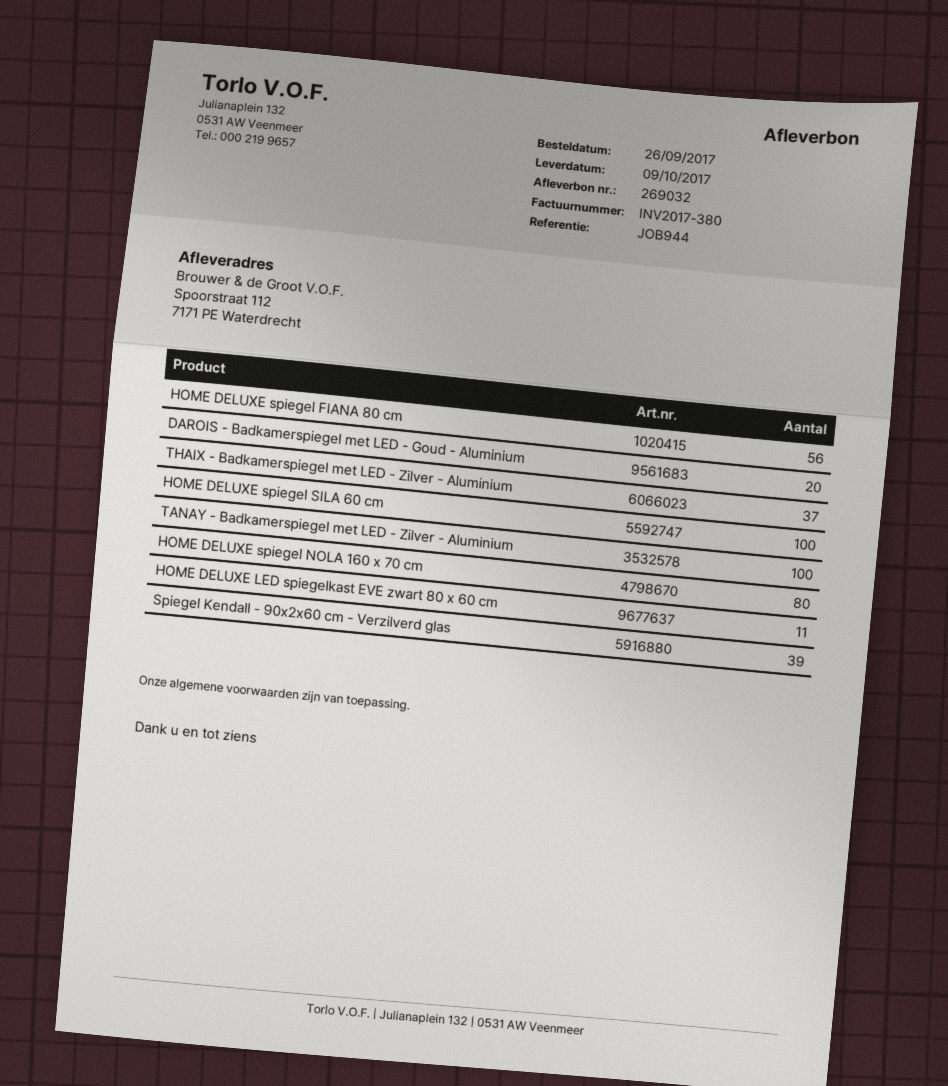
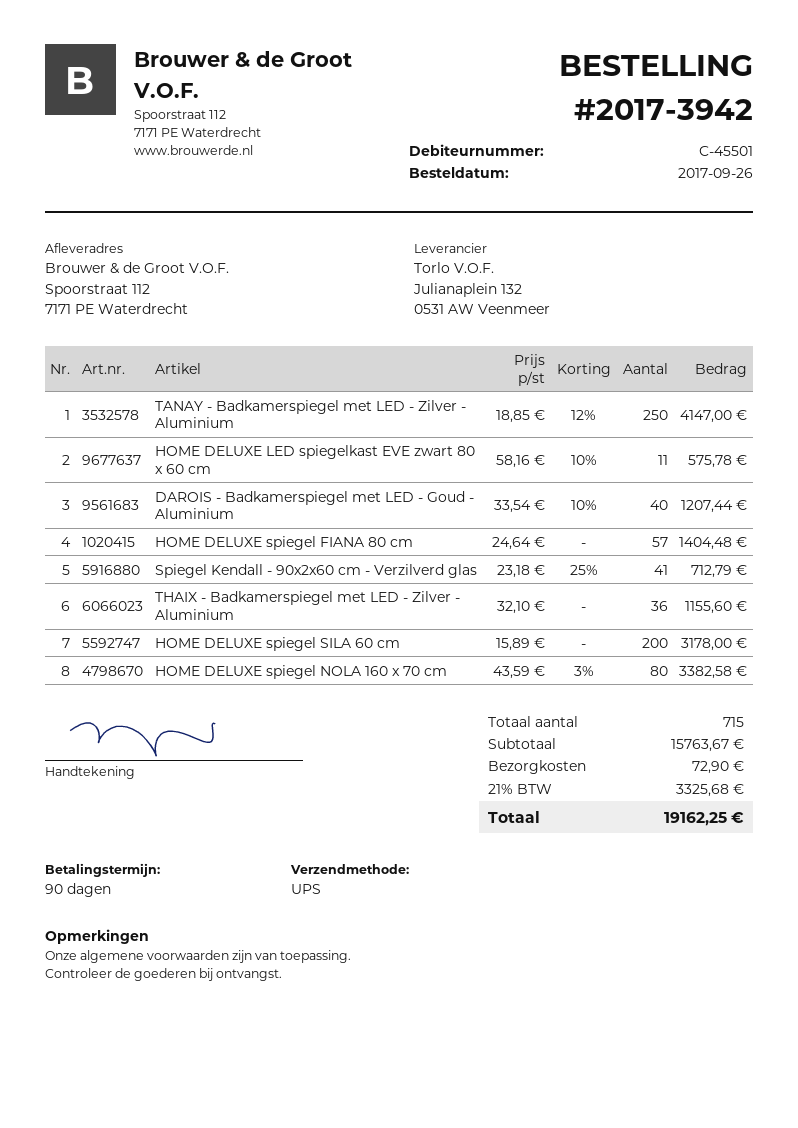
HOME DELUXE spiegel FIANA 80 cm: 56 -> 57
DAROIS - Badkamerspiegel met LED - Goud - Aluminium: 20 -> 40
THAIX - Badkamerspiegel met LED - Zilver - Aluminium: 37 -> 36
HOME DELUXE spiegel SILA 60 cm: 100 -> 200
TANAY - Badkamerspiegel met LED - Zilver - Aluminium: 100 -> 250
Spiegel Kendall - 90x2x60 cm - Verzilverd glas: 39 -> 41

